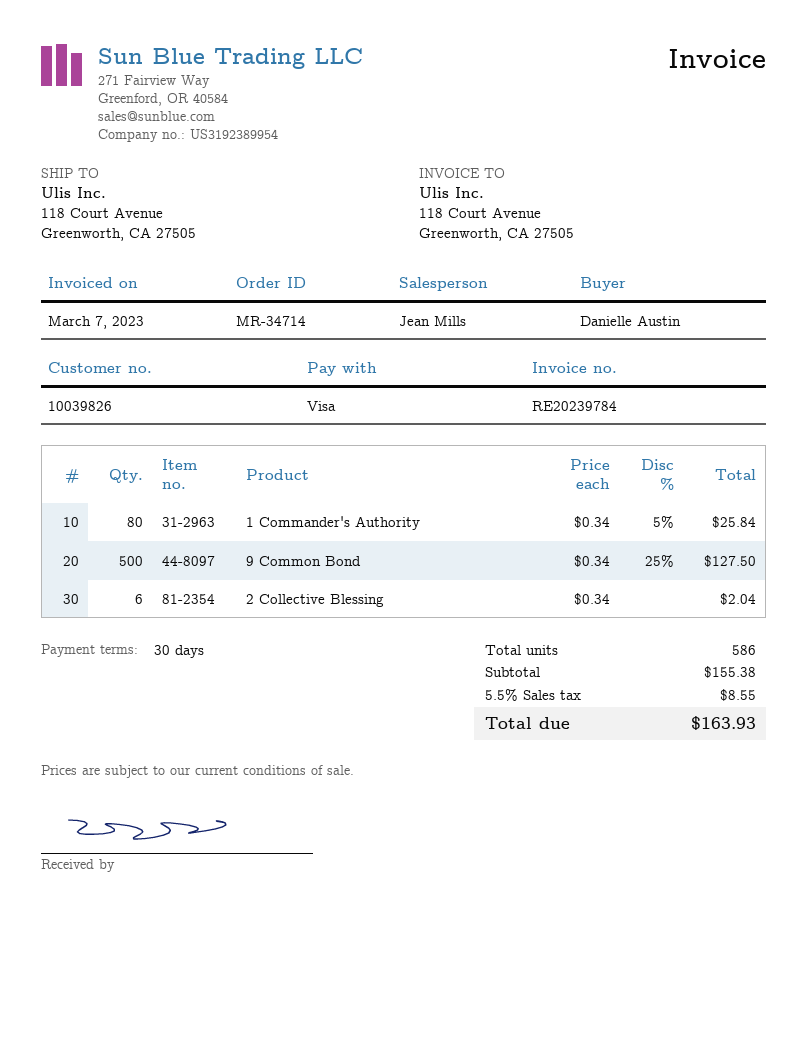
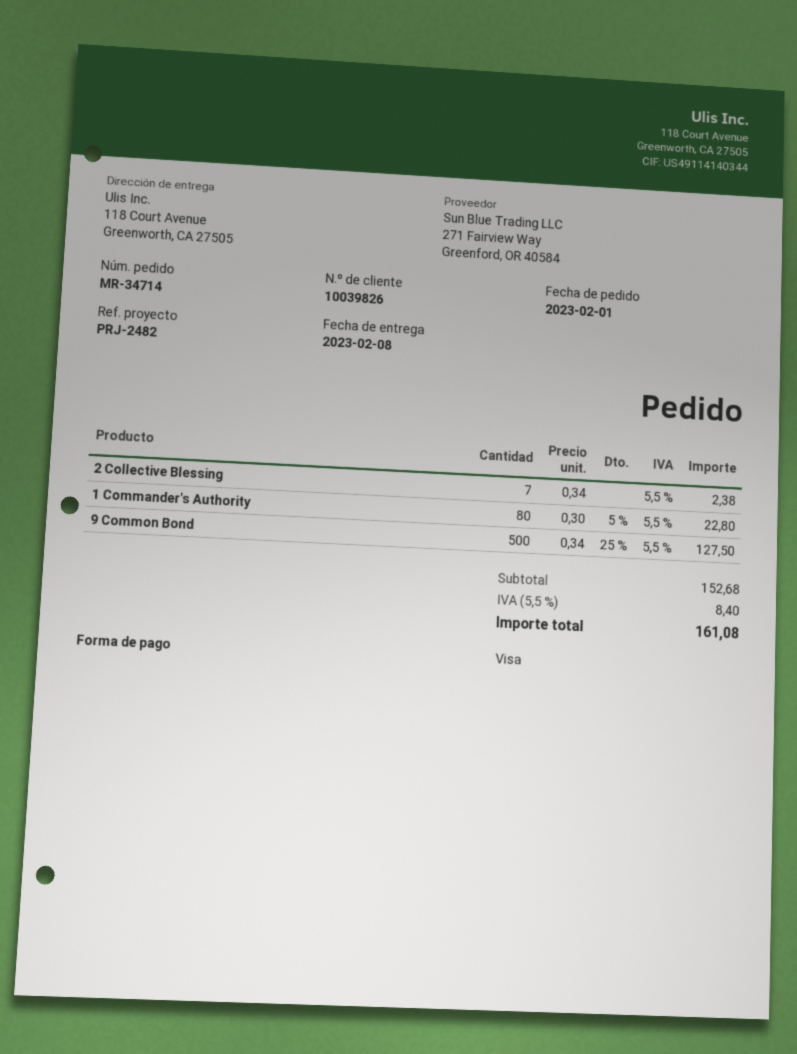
1 Commander's Authority: 80 x 0.34 - 5% = 25.84 -> 80 x 0.30 - 5% = 22.80
2 Collective Blessing: 6 x 0.34 = 2.04 -> 7 x 0.34 = 2.38
subtotal: 155.38 -> 152.68
tax: 5.5% = 8.55 -> 5.5% = 8.40
total: 163.93 -> 161.08

